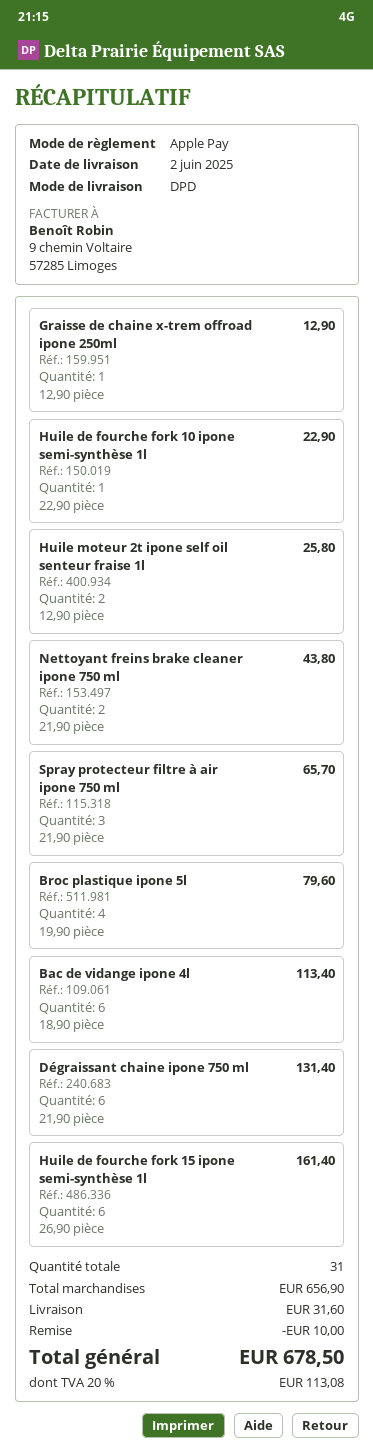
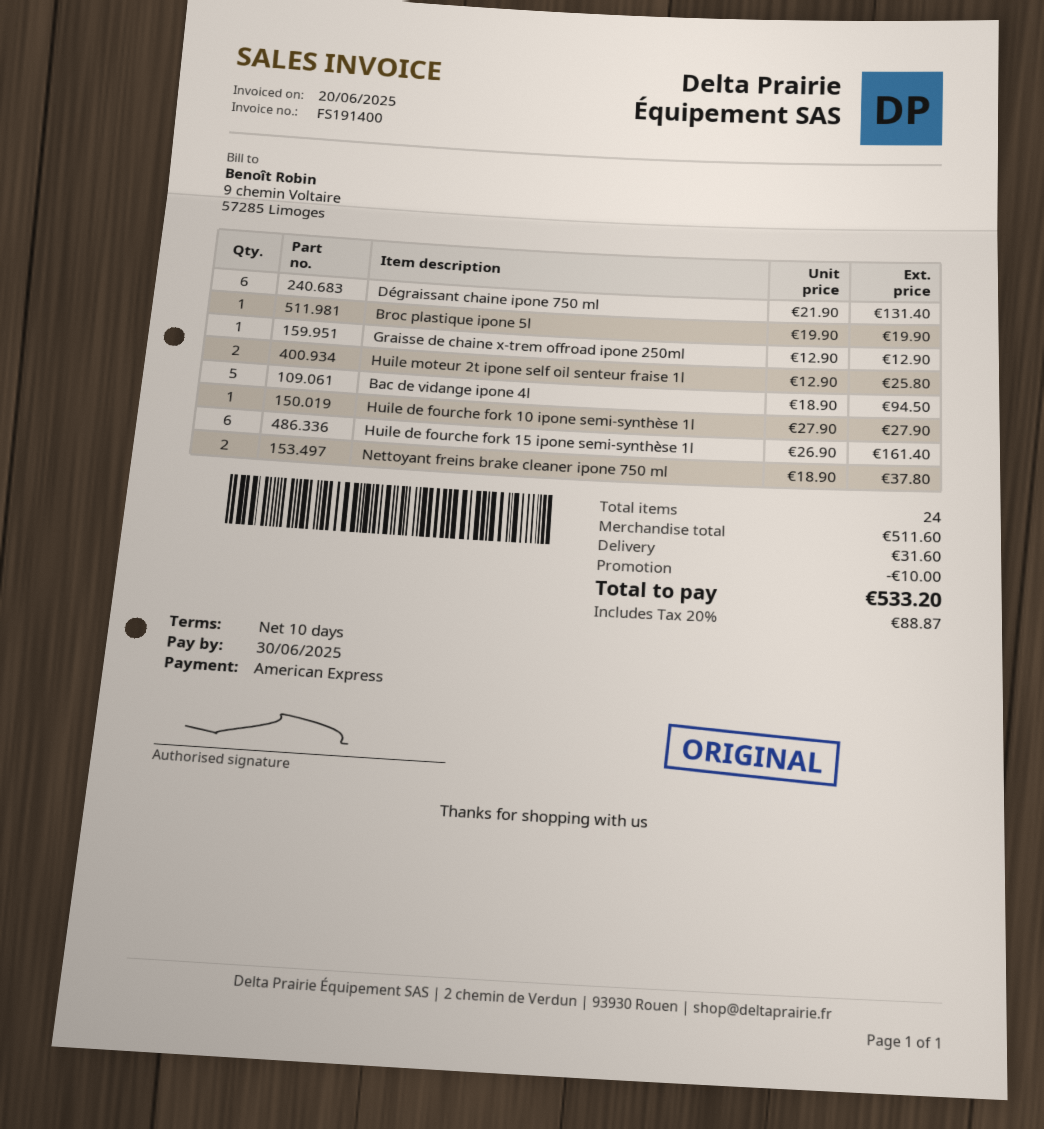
payment method: Apple Pay -> American Express
Huile de fourche fork 10 ipone semi-synthèse 1l: 1 x 22.90 = 22.90 -> 1 x 27.90 = 27.90
Nettoyant freins brake cleaner ipone 750 ml: 2 x 21.90 = 43.80 -> 2 x 18.90 = 37.80
Spray protecteur filtre à air ipone 750 ml: 3 x 21.90 = 65.70 -> none
Broc plastique ipone 5l: 4 x 19.90 = 79.60 -> 1 x 19.90 = 19.90
Bac de vidange ipone 4l: 6 x 18.90 = 113.40 -> 5 x 18.90 = 94.50
total quantity: 31 -> 24
subtotal: 656.90 -> 511.60
tax: 20% = 113.08 -> 20% = 88.87
total: 678.50 -> 533.20

